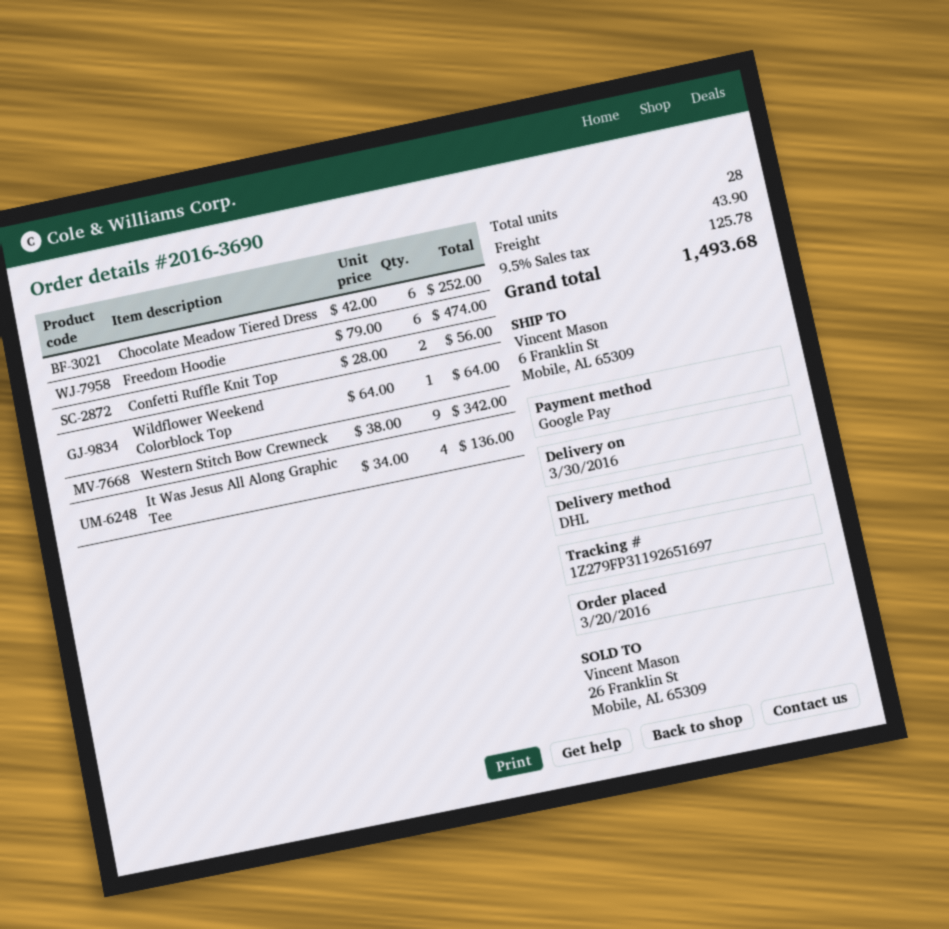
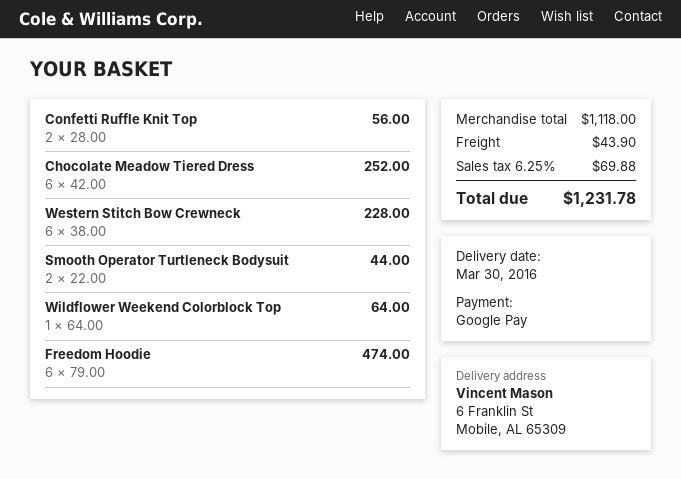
Western Stitch Bow Crewneck: 9 x 38.00 = 342.00 -> 6 x 38.00 = 228.00
It Was Jesus All Along Graphic Tee: 4 x 34.00 = 136.00 -> none
Smooth Operator Turtleneck Bodysuit: none -> 2 x 22.00 = 44.00
tax: 9.5% = 125.78 -> 6.25% = 69.88
total: 1493.68 -> 1231.78

